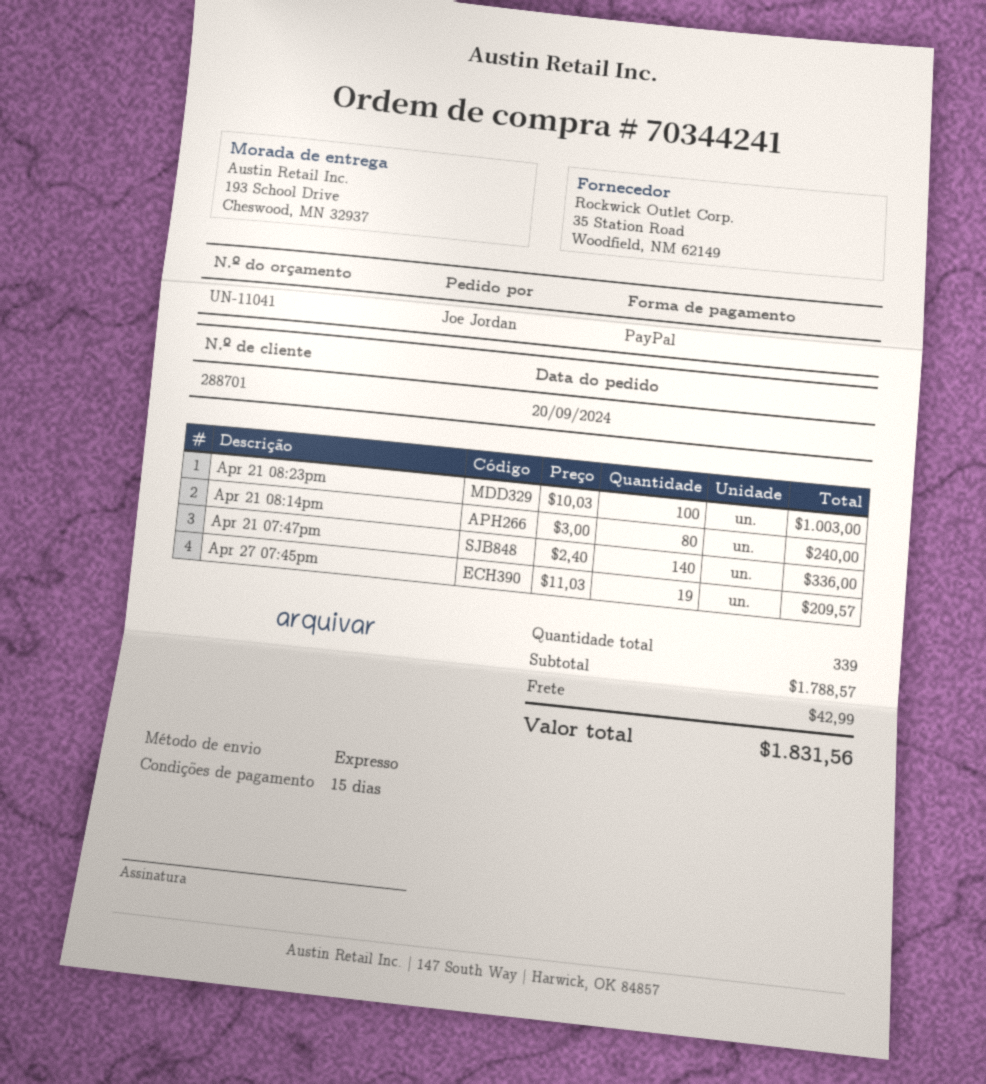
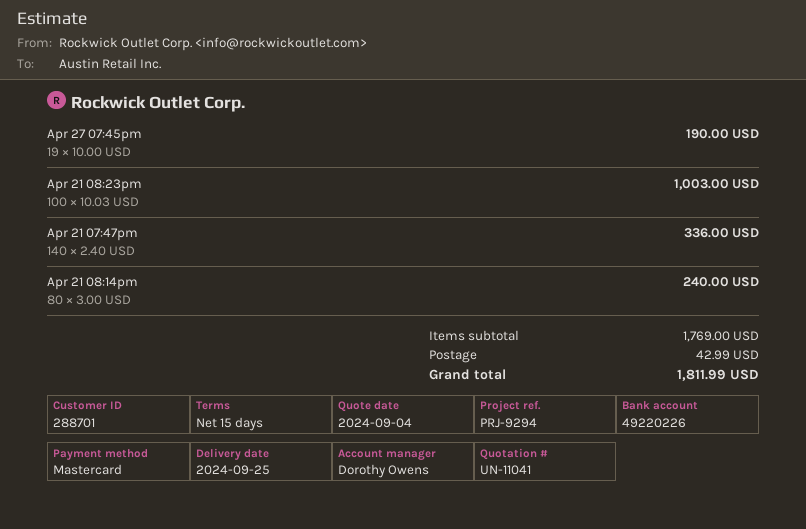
payment method: PayPal -> Mastercard
Apr 27 07:45pm: 19 x 11.03 = 209.57 -> 19 x 10.00 = 190.00
subtotal: 1788.57 -> 1769.00
total: 1831.56 -> 1811.99

